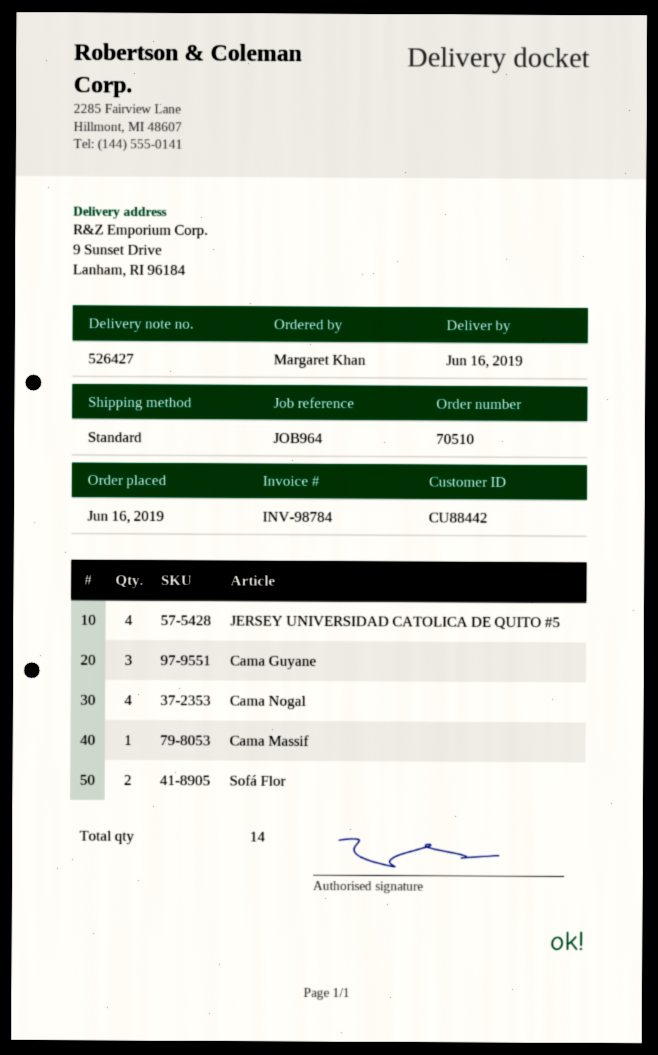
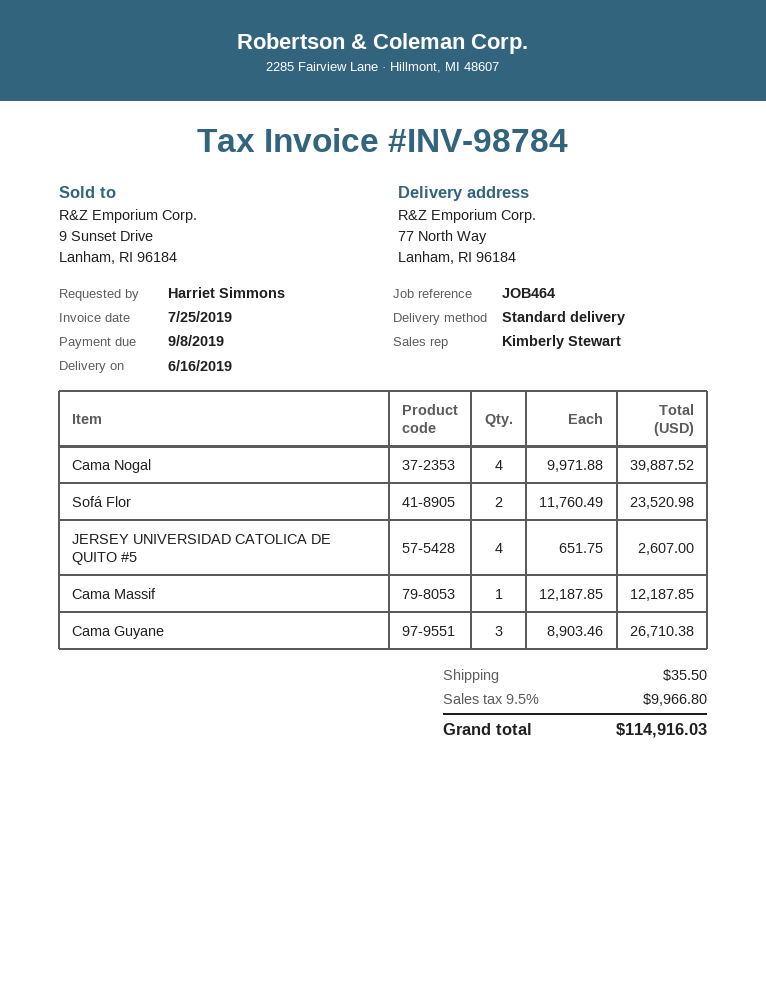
reference: JOB964 -> JOB464
ordered by: Margaret Khan -> Harriet Simmons
ship to: 9 Sunset Drive, Lanham, RI 96184 -> 77 North Way, Lanham, RI 96184

